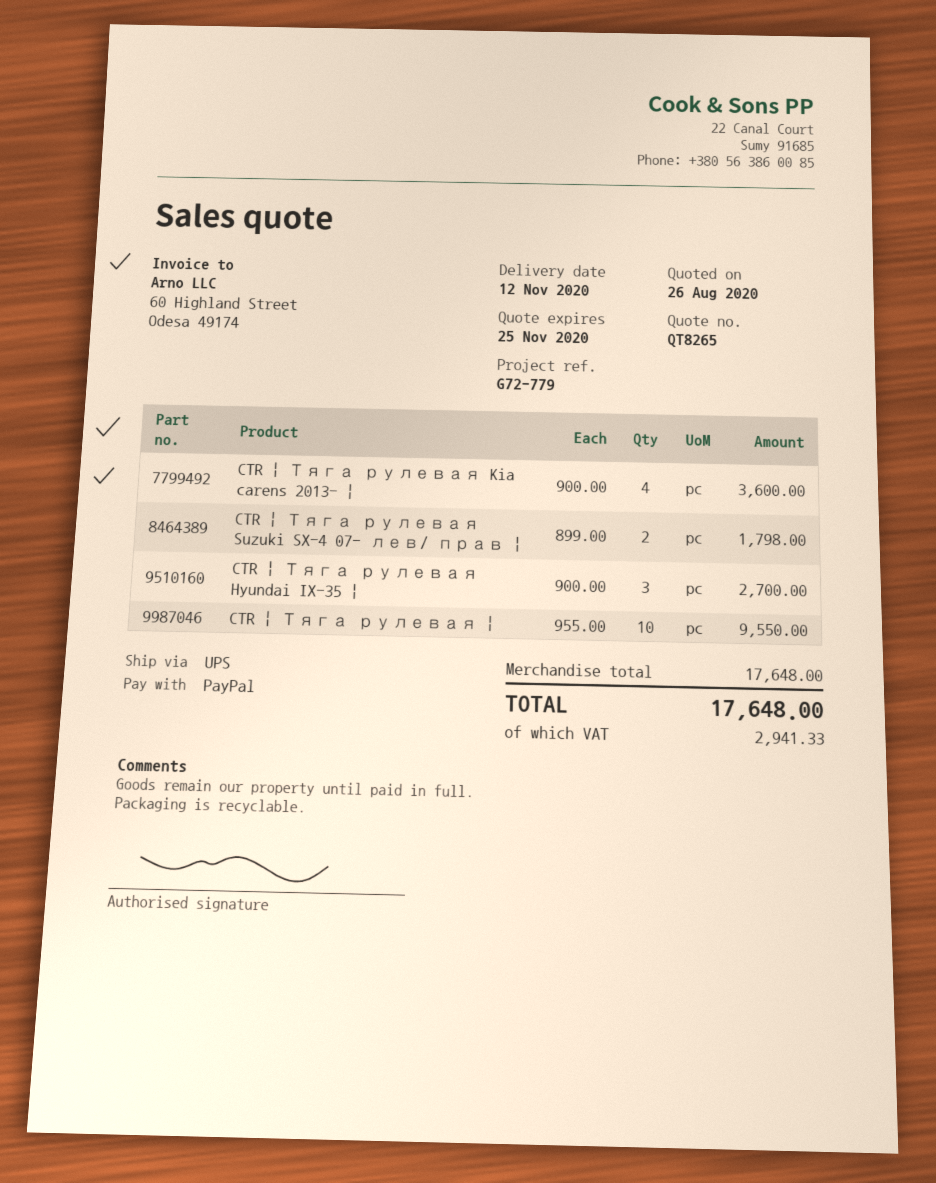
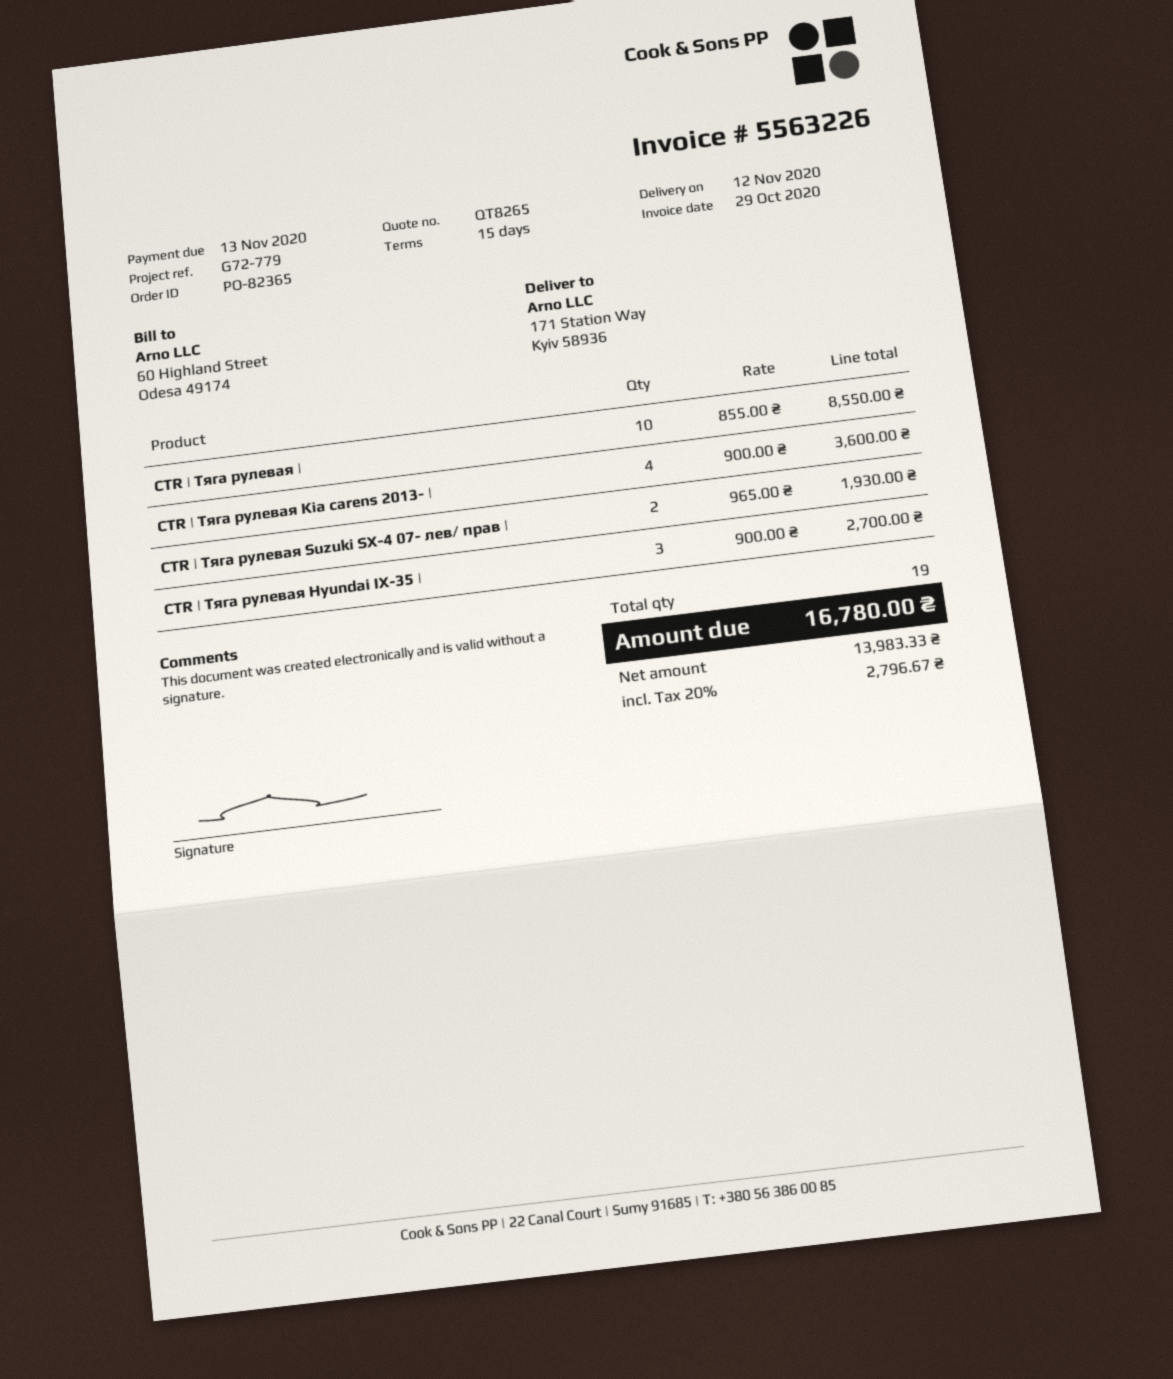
CTR | Тяга рулевая Suzuki SX-4 07- лев/ прав |: 2 x 899.00 = 1798.00 -> 2 x 965.00 = 1930.00
CTR | Тяга рулевая |: 10 x 955.00 = 9550.00 -> 10 x 855.00 = 8550.00
tax: 2941.33 -> 2796.67
total: 17648.00 -> 16780.00

